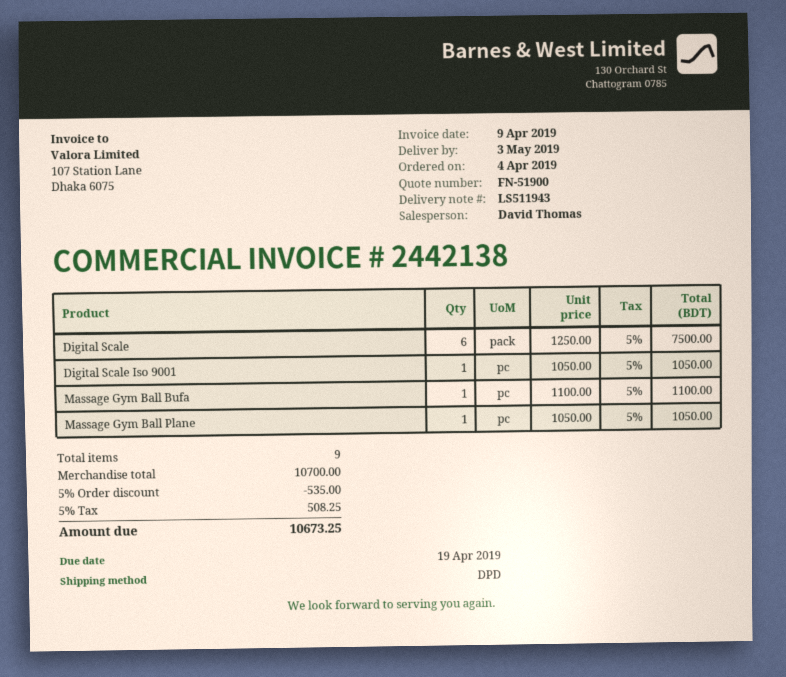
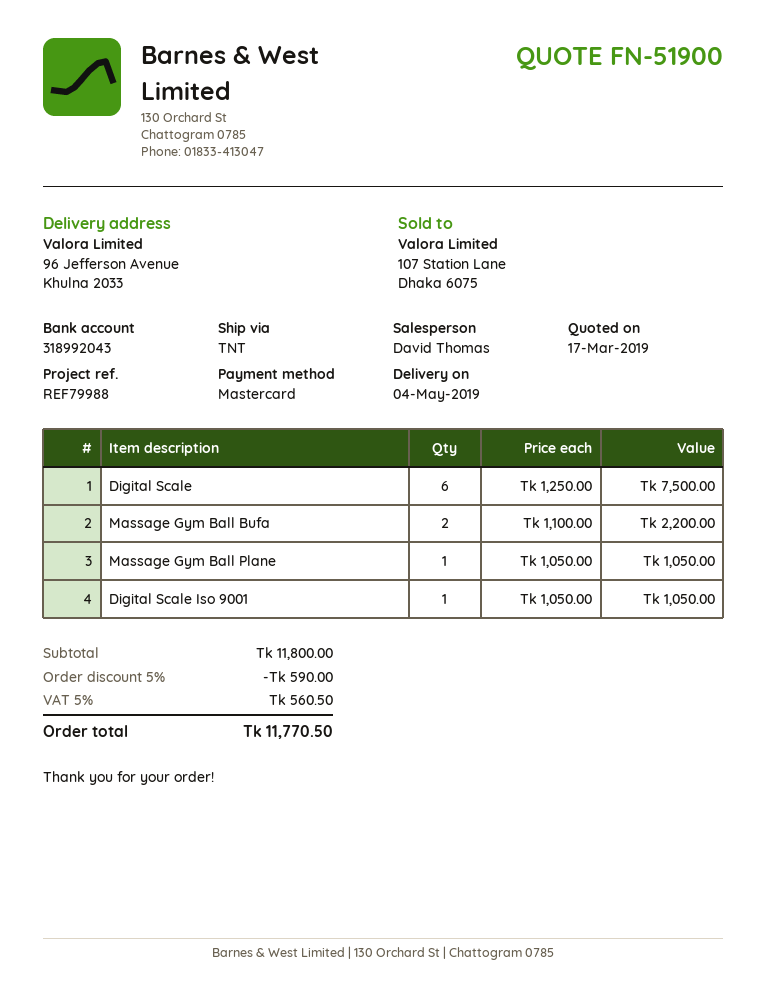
delivery date: 2019-05-03 -> 2019-05-04
shipping method: DPD -> TNT
Massage Gym Ball Bufa: 1 x 1100.00 = 1100.00 -> 2 x 1100.00 = 2200.00
subtotal: 10700.00 -> 11800.00
discount: 5% = 535.00 -> 5% = 590.00
tax: 5% = 508.25 -> 5% = 560.50
total: 10673.25 -> 11770.50

